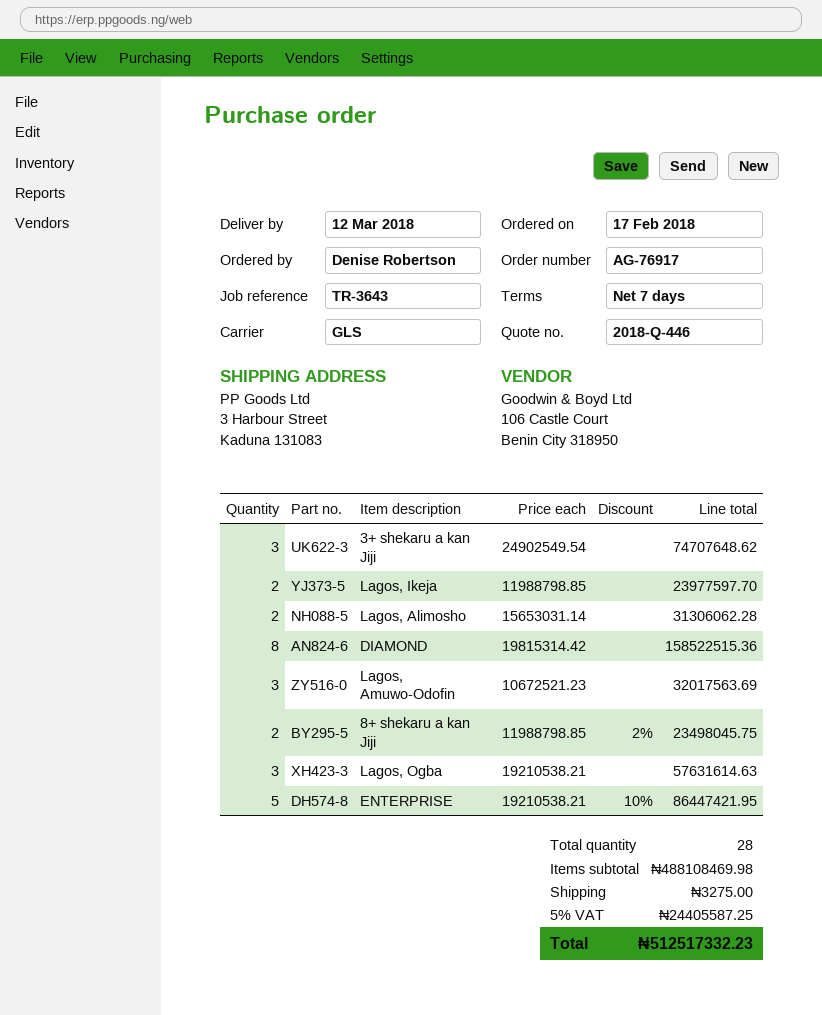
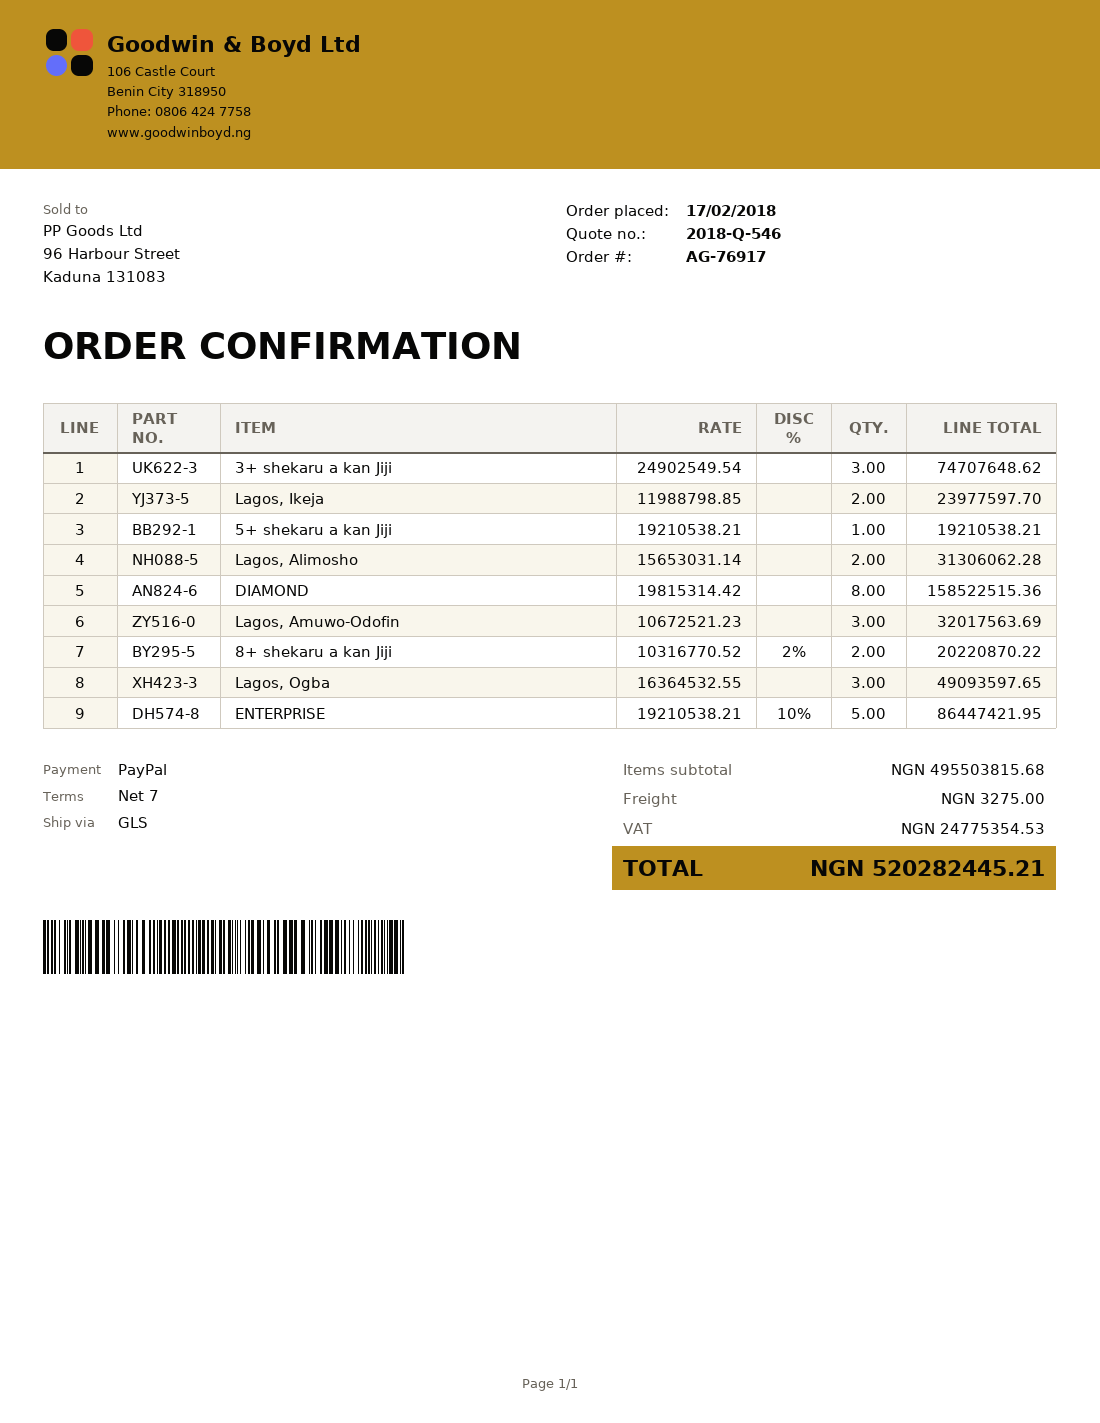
quote number: 2018-Q-446 -> 2018-Q-546
8+ shekaru a kan Jiji: 2 x 11988798.85 - 2% = 23498045.75 -> 2 x 10316770.52 - 2% = 20220870.22
Lagos, Ogba: 3 x 19210538.21 = 57631614.63 -> 3 x 16364532.55 = 49093597.65
5+ shekaru a kan Jiji: none -> 1 x 19210538.21 = 19210538.21
subtotal: 488108469.98 -> 495503815.68
tax: 24405587.25 -> 24775354.53
total: 512517332.23 -> 520282445.21

